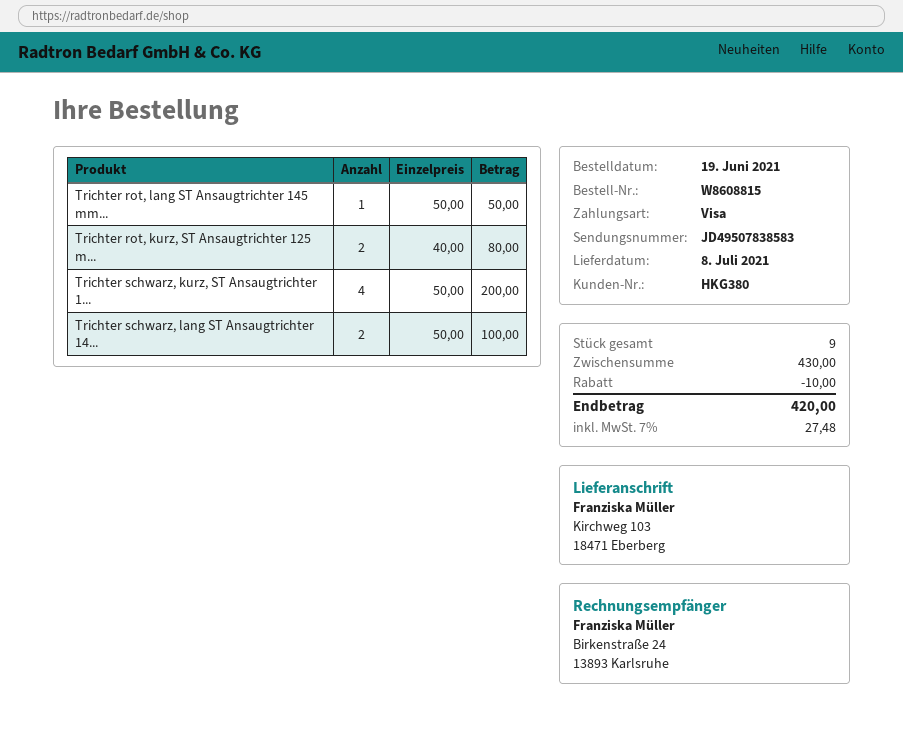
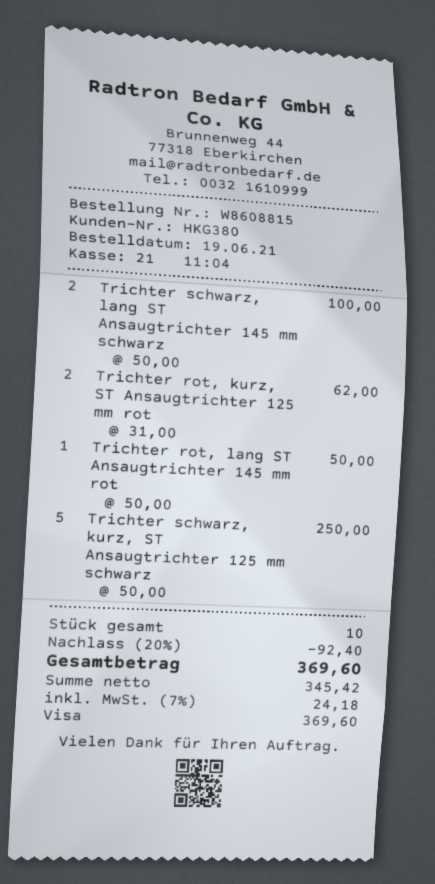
Trichter rot, kurz, ST Ansaugtrichter 125 m...: 2 x 40.00 = 80.00 -> 2 x 31.00 = 62.00
Trichter schwarz, kurz, ST Ansaugtrichter 1...: 4 x 50.00 = 200.00 -> 5 x 50.00 = 250.00
total quantity: 9 -> 10
discount: 10.00 -> 92.40
tax: 7% = 27.48 -> 7% = 24.18
total: 420.00 -> 369.60

